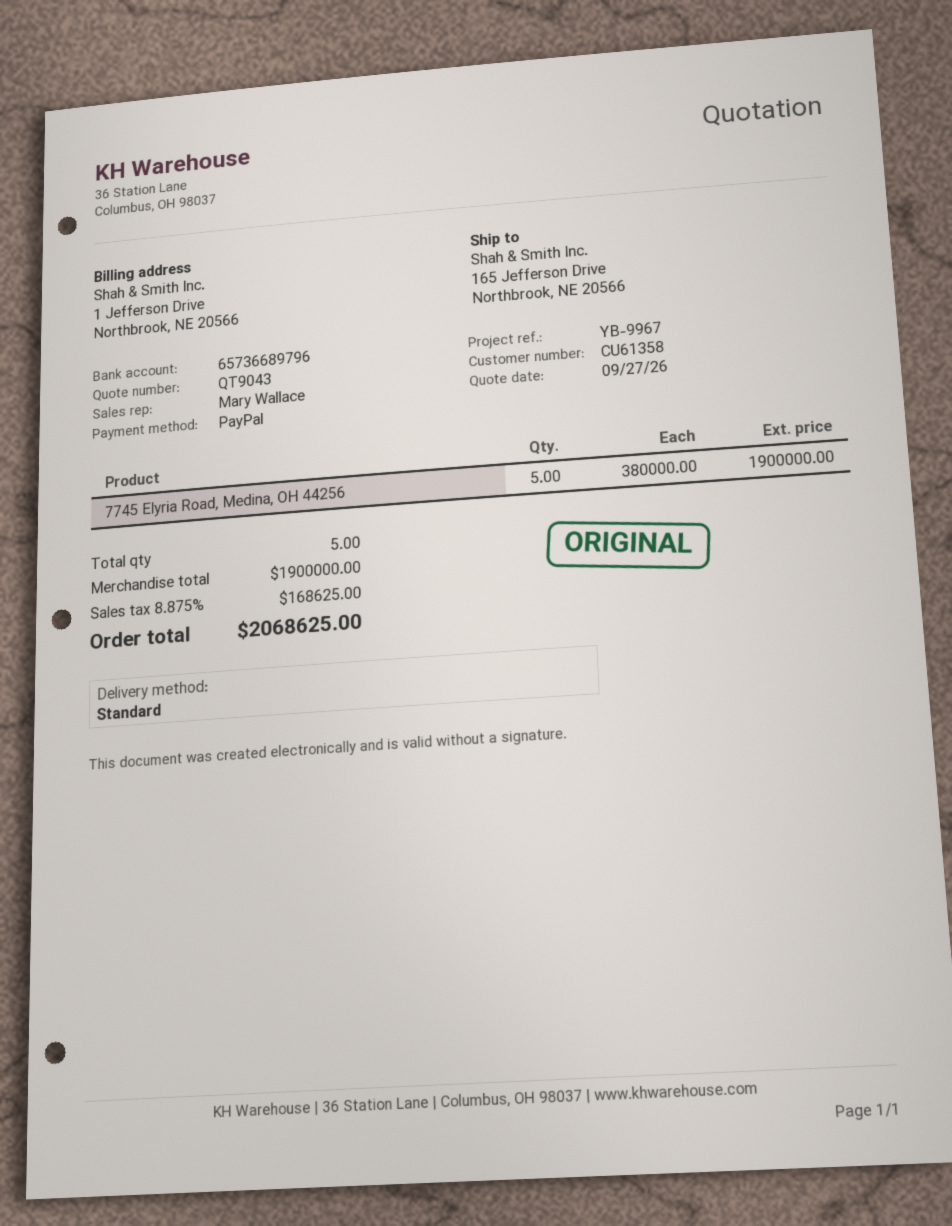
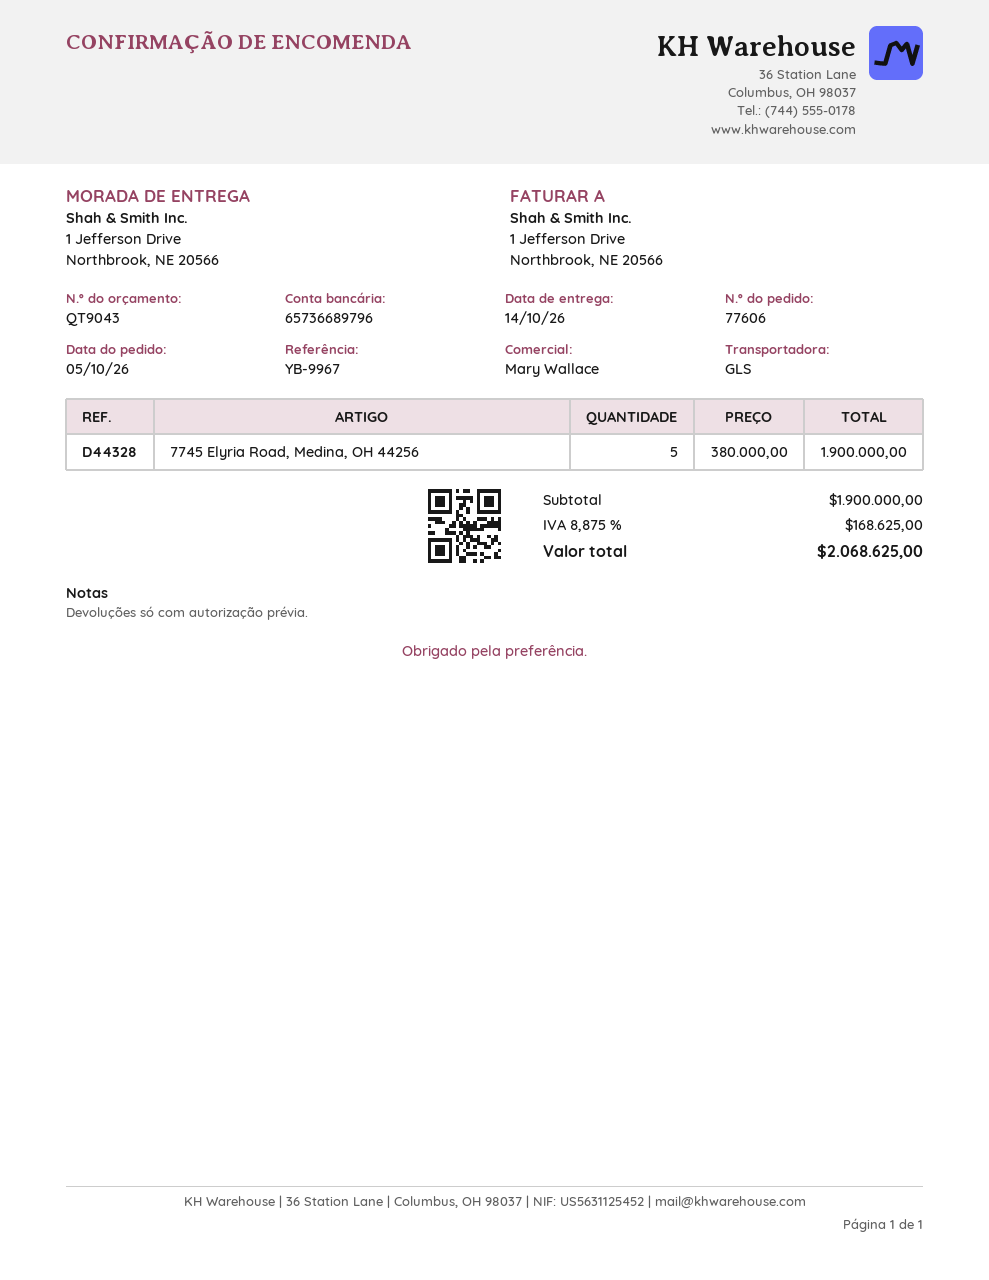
shipping method: standard -> GLS
ship to: 165 Jefferson Drive, Northbrook, NE 20566 -> 1 Jefferson Drive, Northbrook, NE 20566

